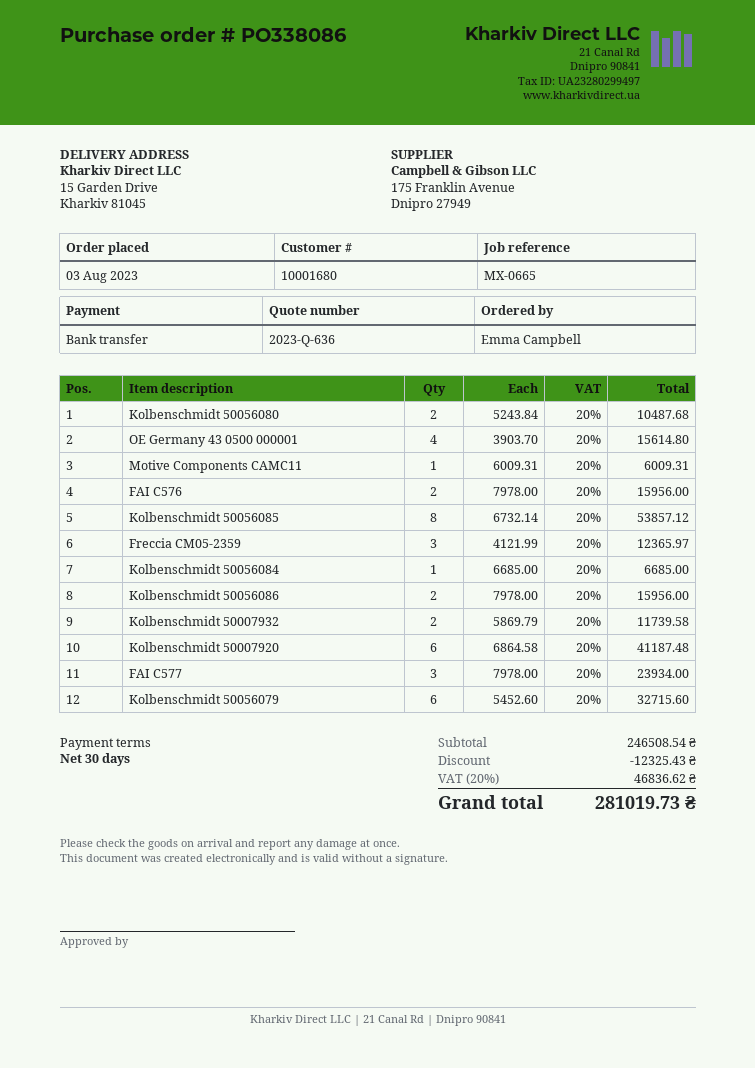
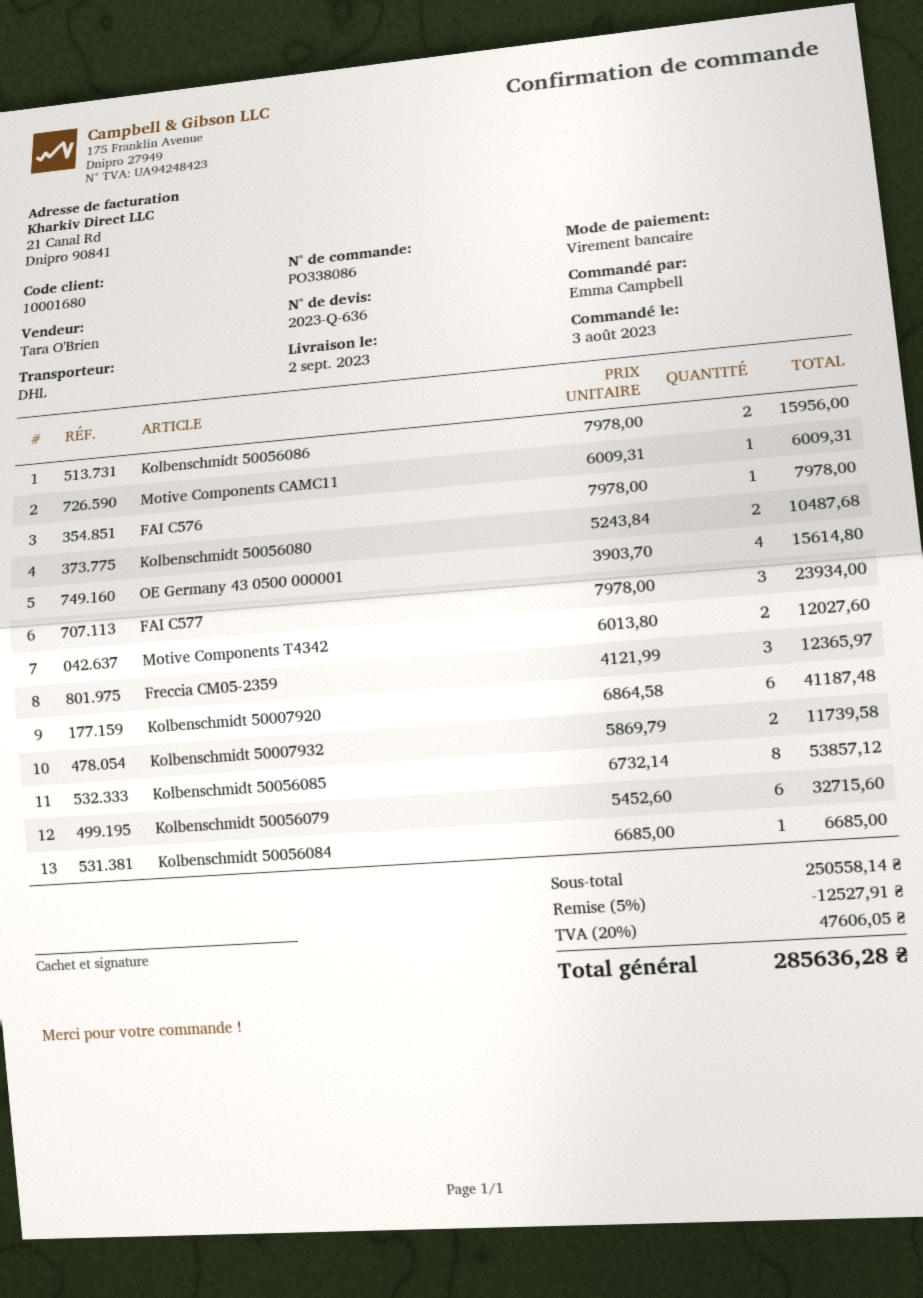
FAI C576: 2 x 7978.00 = 15956.00 -> 1 x 7978.00 = 7978.00
Motive Components T4342: none -> 2 x 6013.80 = 12027.60
subtotal: 246508.54 -> 250558.14
discount: 12325.43 -> 12527.91
tax: 20% = 46836.62 -> 20% = 47606.05
total: 281019.73 -> 285636.28

